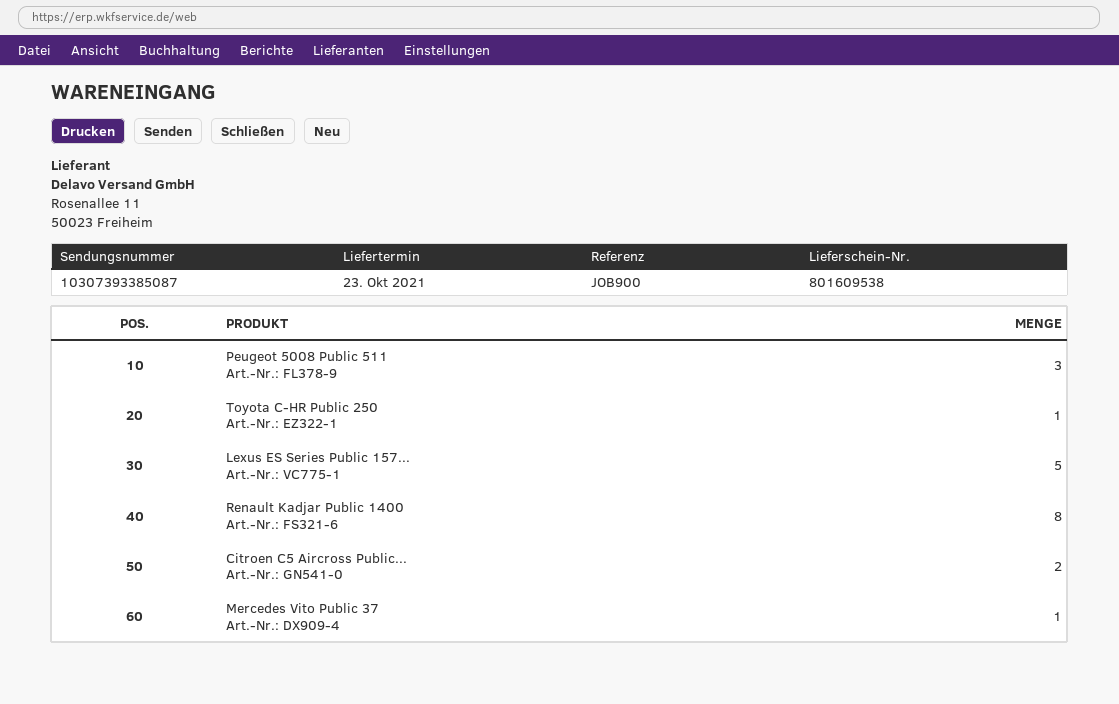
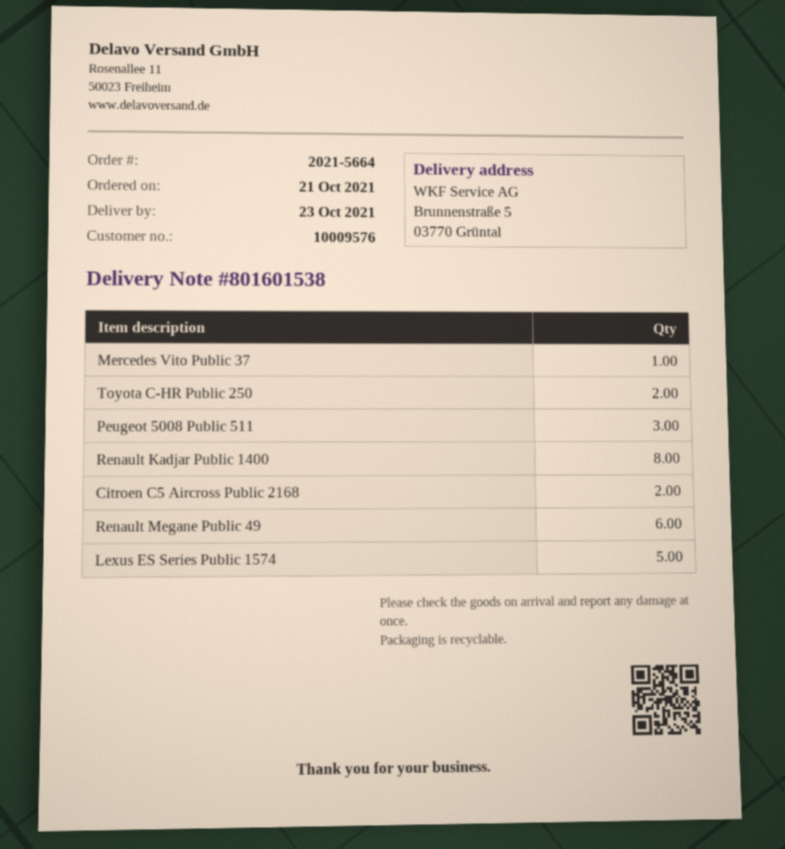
delivery note number: 801609538 -> 801601538
Toyota C-HR Public 250: 1 -> 2
Renault Megane Public 49: none -> 6

